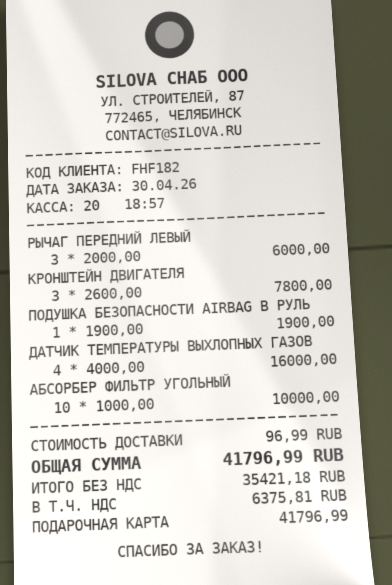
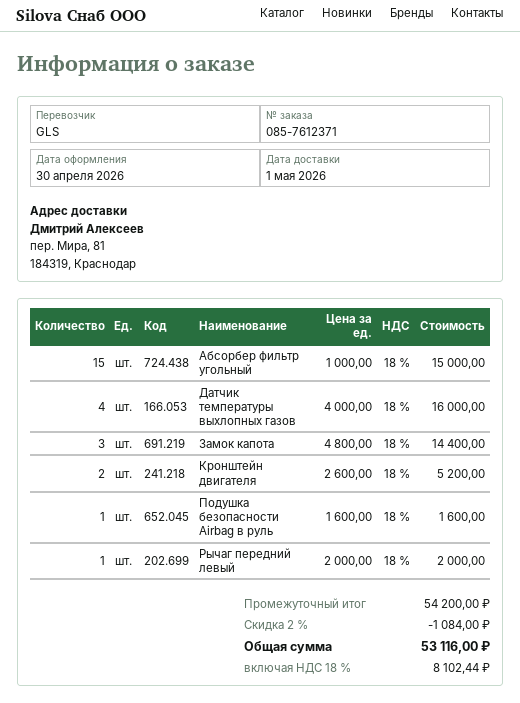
РЫЧАГ ПЕРЕДНИЙ ЛЕВЫЙ: 3 x 2000.00 = 6000.00 -> 1 x 2000.00 = 2000.00
КРОНШТЕЙН ДВИГАТЕЛЯ: 3 x 2600.00 = 7800.00 -> 2 x 2600.00 = 5200.00
ПОДУШКА БЕЗОПАСНОСТИ AIRBAG В РУЛЬ: 1 x 1900.00 = 1900.00 -> 1 x 1600.00 = 1600.00
АБСОРБЕР ФИЛЬТР УГОЛЬНЫЙ: 10 x 1000.00 = 10000.00 -> 15 x 1000.00 = 15000.00
Замок капота: none -> 3 x 4800.00 = 14400.00
discount: none -> 2% = 1084.00
shipping: 96.99 -> none
tax: 6375.81 -> 8102.44
total: 41796.99 -> 53116.00

